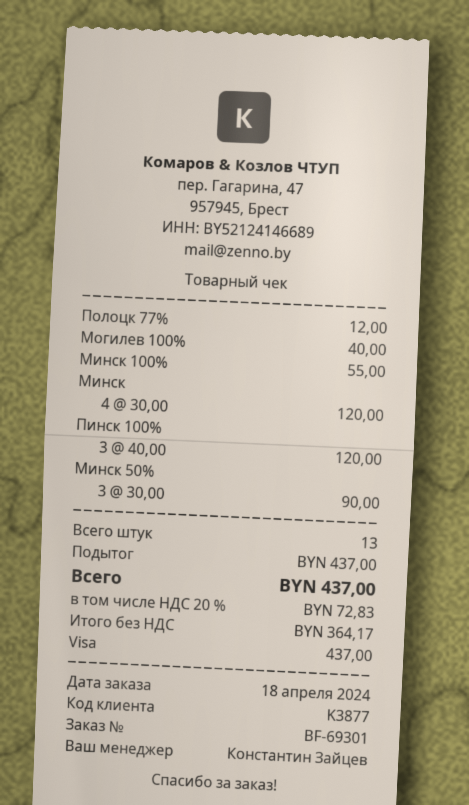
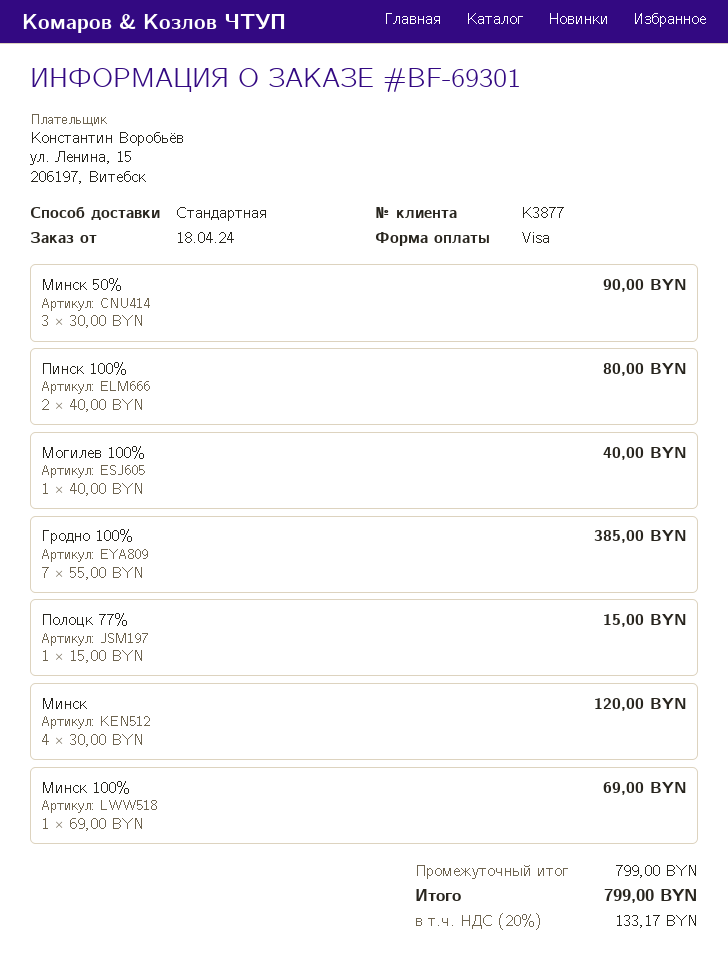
Полоцк 77%: 1 x 12.00 = 12.00 -> 1 x 15.00 = 15.00
Минск 100%: 1 x 55.00 = 55.00 -> 1 x 69.00 = 69.00
Пинск 100%: 3 x 40.00 = 120.00 -> 2 x 40.00 = 80.00
Гродно 100%: none -> 7 x 55.00 = 385.00
subtotal: 437.00 -> 799.00
tax: 20% = 72.83 -> 20% = 133.17
total: 437.00 -> 799.00

